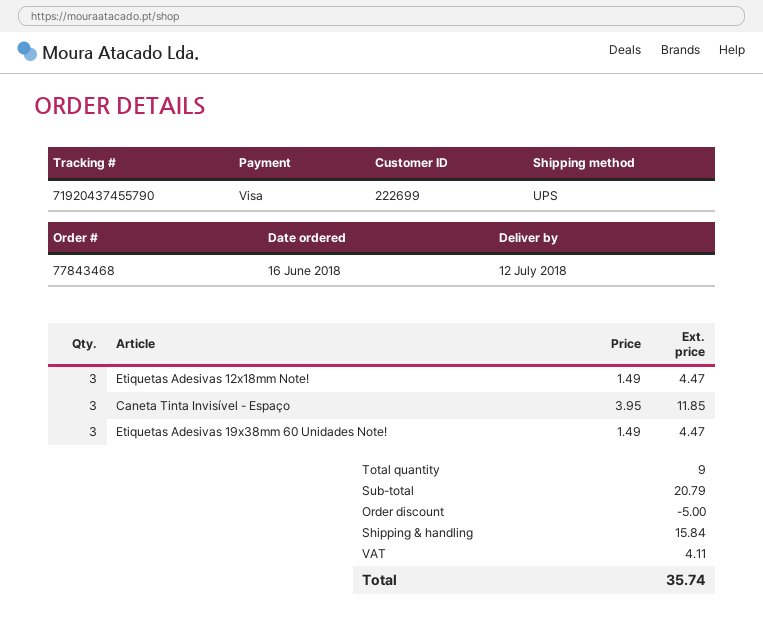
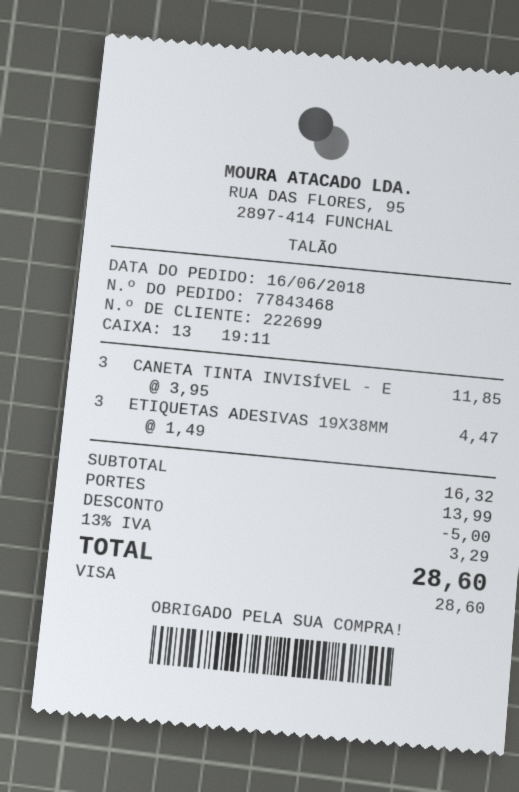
Etiquetas Adesivas 12x18mm Note!: 3 x 1.49 = 4.47 -> none
subtotal: 20.79 -> 16.32
shipping: 15.84 -> 13.99
tax: 4.11 -> 3.29
total: 35.74 -> 28.60

